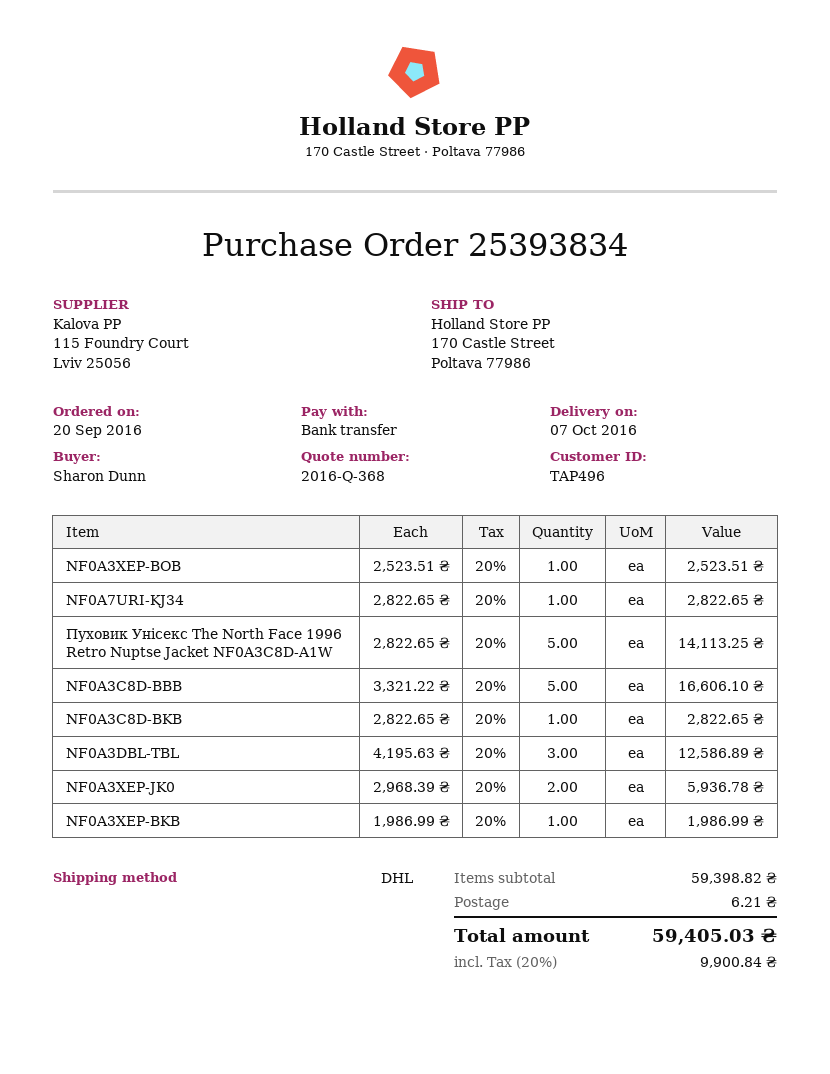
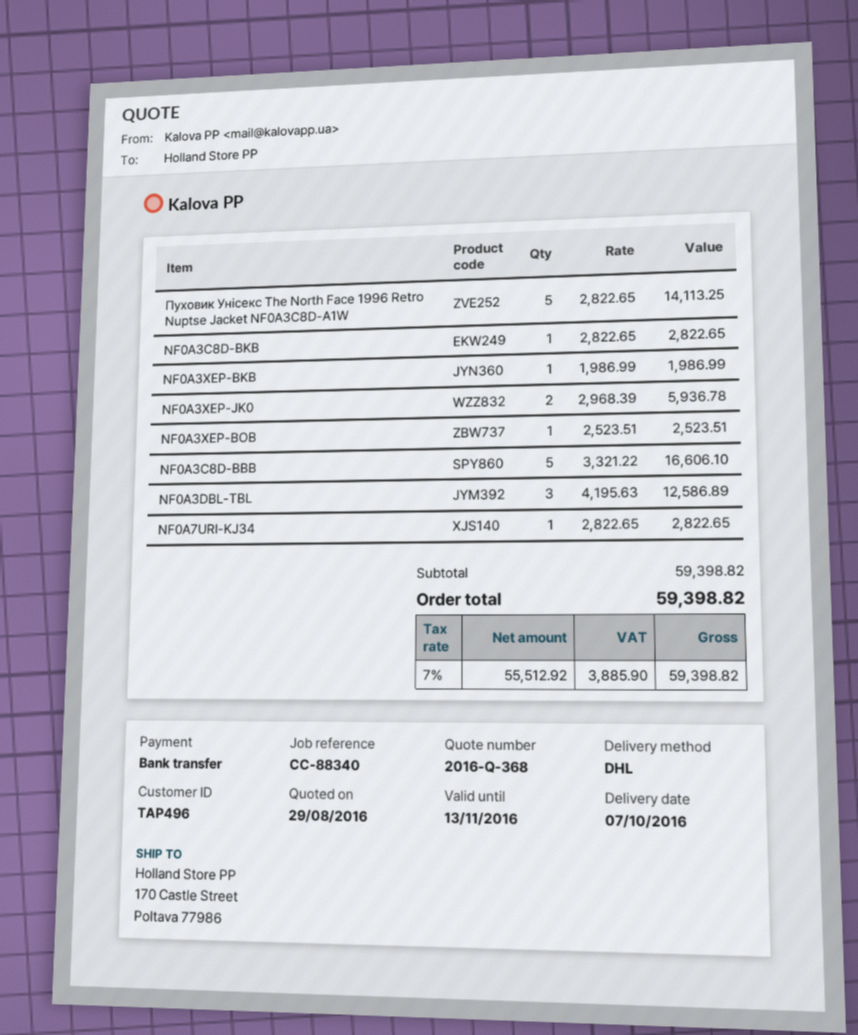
shipping: 6.21 -> none
tax: 20% = 9900.84 -> 7% = 3885.90
total: 59405.03 -> 59398.82

